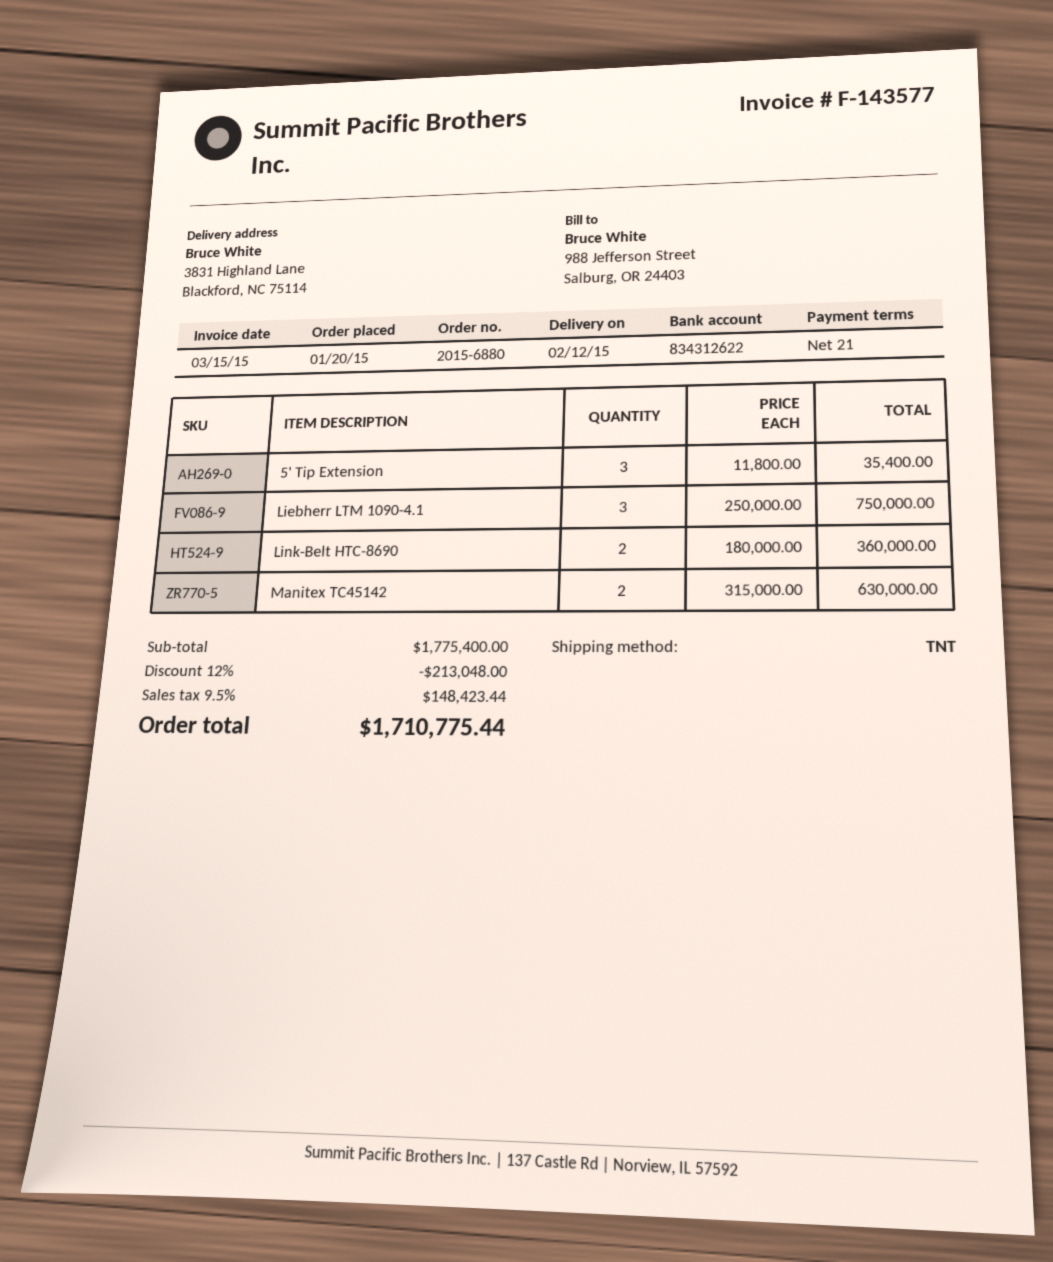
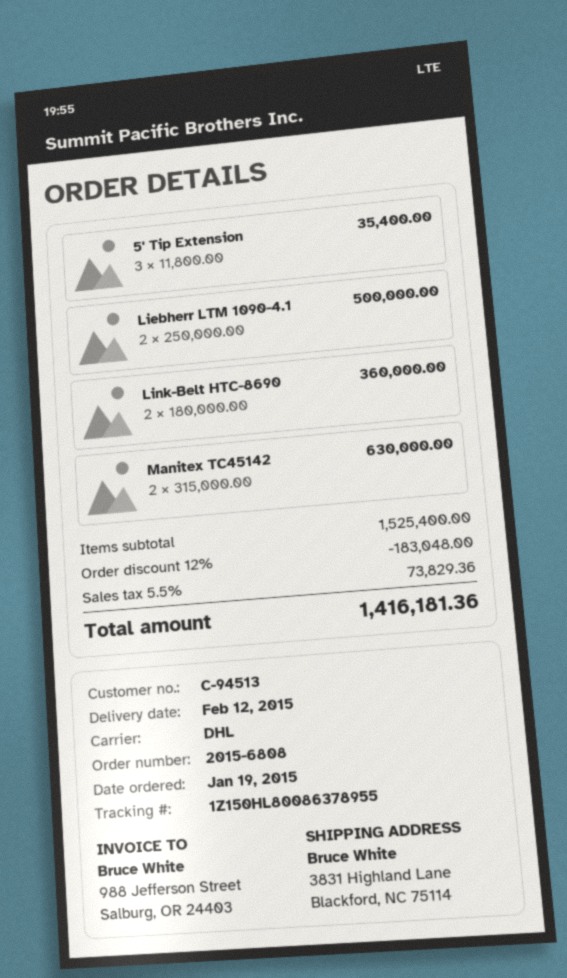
order number: 2015-6880 -> 2015-6808
order date: 2015-01-20 -> 2015-01-19
shipping method: TNT -> DHL
Liebherr LTM 1090-4.1: 3 x 250000.00 = 750000.00 -> 2 x 250000.00 = 500000.00
subtotal: 1775400.00 -> 1525400.00
discount: 12% = 213048.00 -> 12% = 183048.00
tax: 9.5% = 148423.44 -> 5.5% = 73829.36
total: 1710775.44 -> 1416181.36

